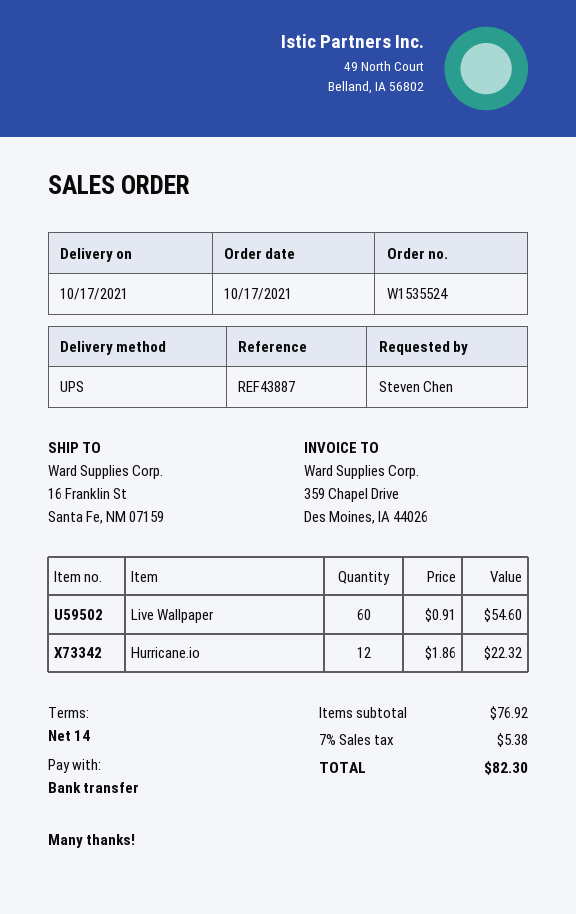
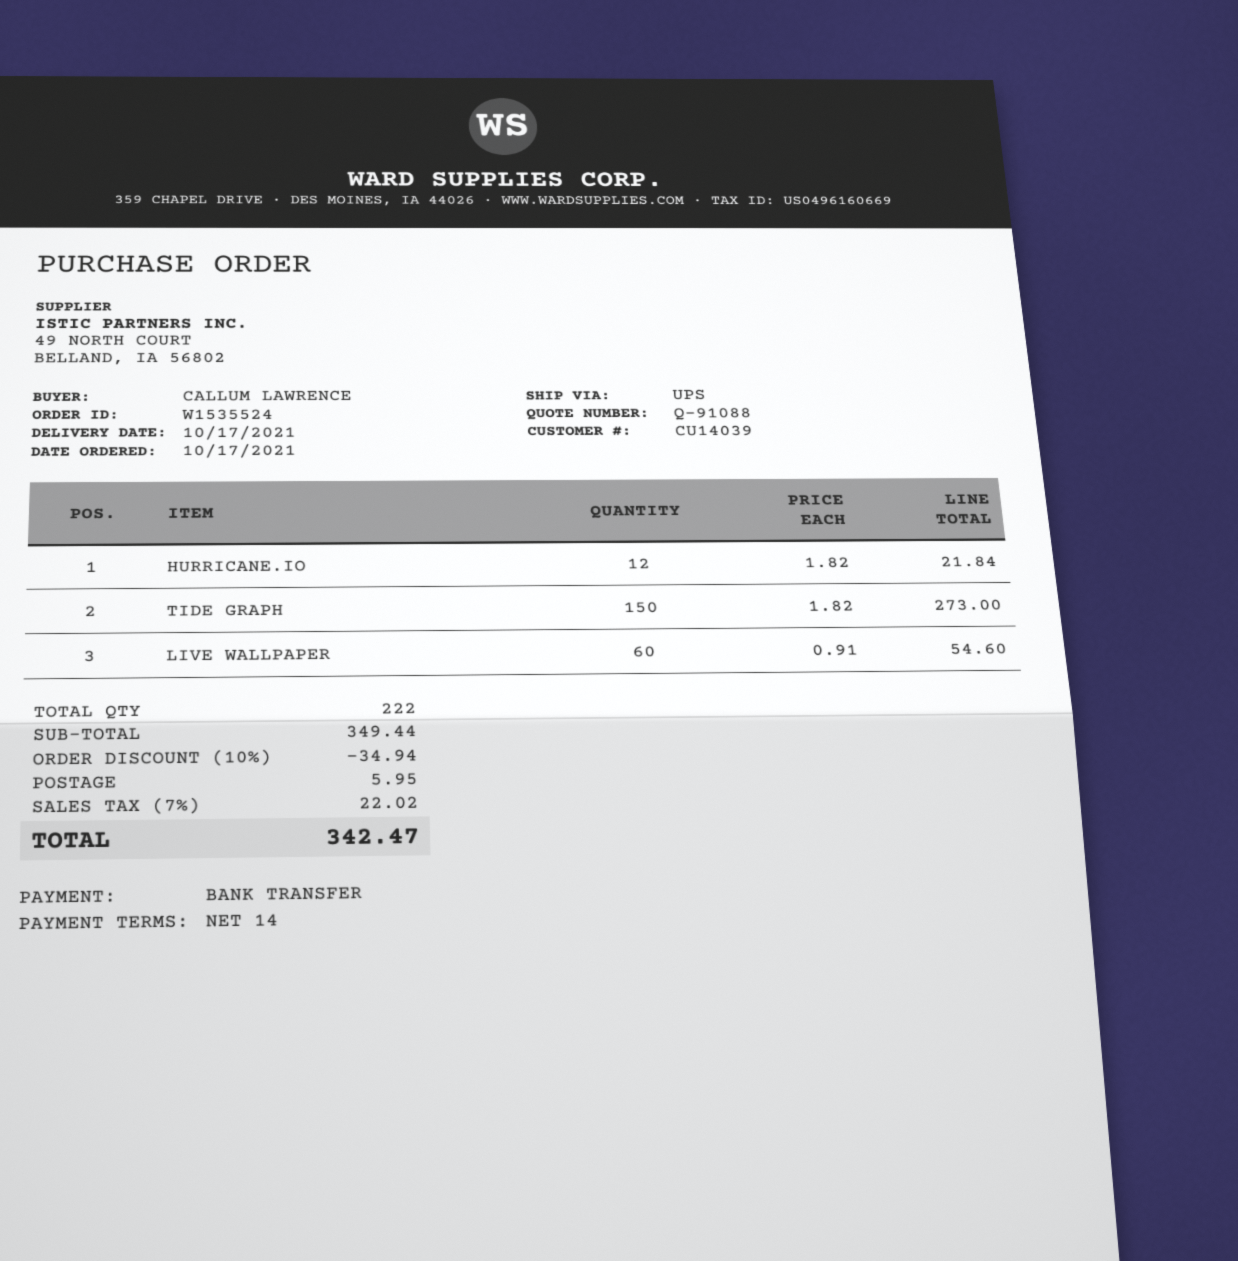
ordered by: Steven Chen -> CALLUM LAWRENCE
Hurricane.io: 12 x 1.86 = 22.32 -> 12 x 1.82 = 21.84
TIDE GRAPH: none -> 150 x 1.82 = 273.00
subtotal: 76.92 -> 349.44
discount: none -> 10% = 34.94
shipping: none -> 5.95
tax: 7% = 5.38 -> 7% = 22.02
total: 82.30 -> 342.47

